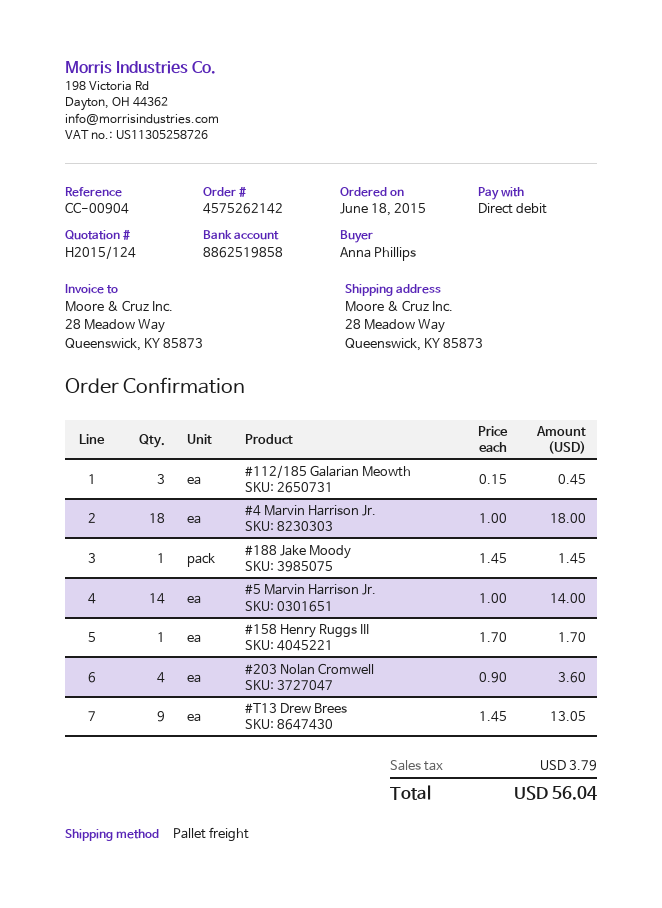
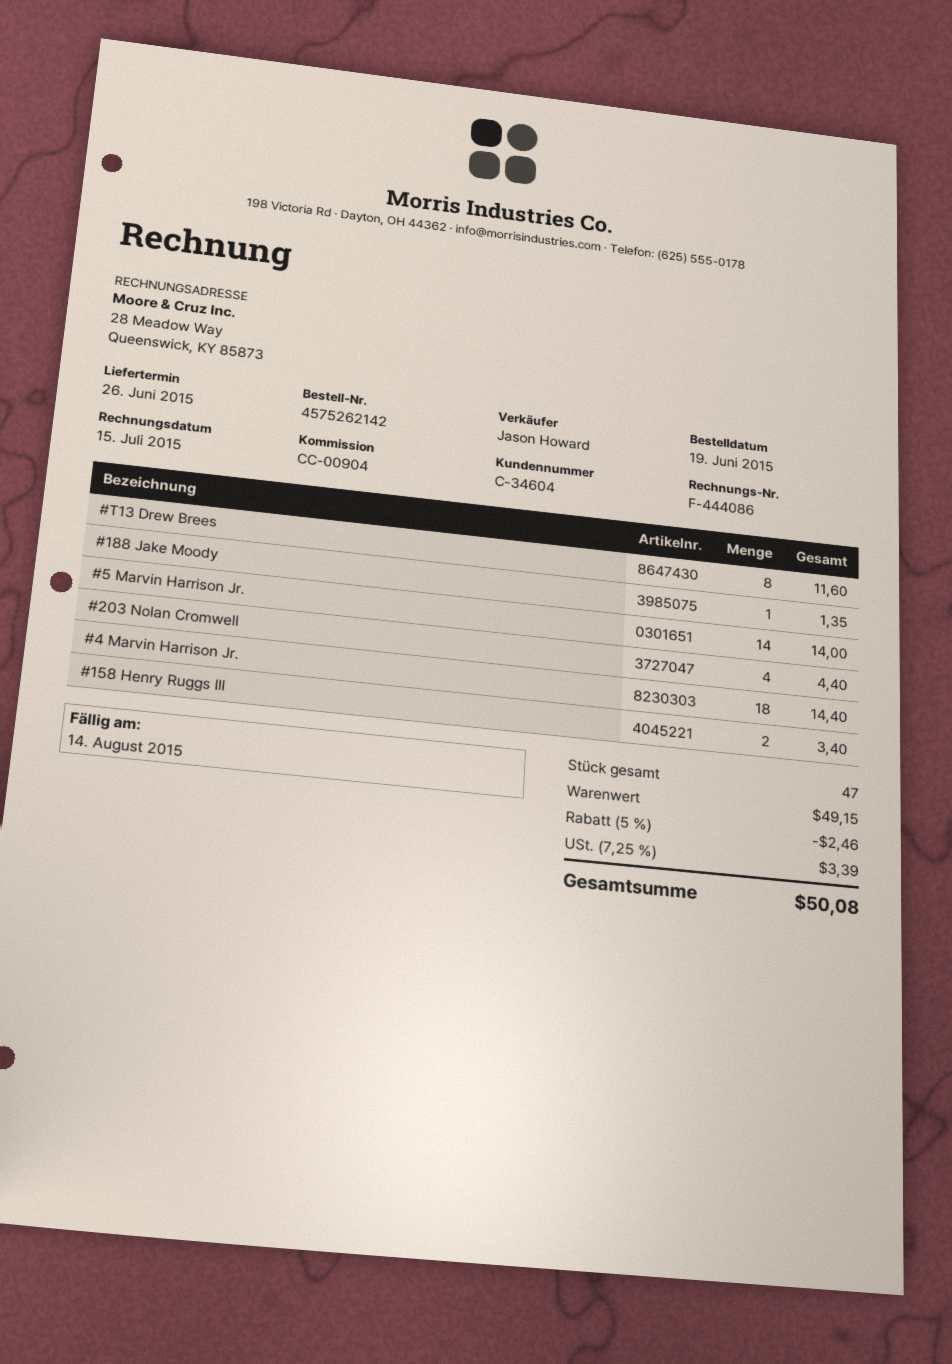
order date: 2015-06-18 -> 2015-06-19
#112/185 Galarian Meowth: 3 for 0.45 -> none
#4 Marvin Harrison Jr.: 18 for 18.00 -> 18 for 14.40
#188 Jake Moody: 1 for 1.45 -> 1 for 1.35
#158 Henry Ruggs III: 1 for 1.70 -> 2 for 3.40
#203 Nolan Cromwell: 4 for 3.60 -> 4 for 4.40
#T13 Drew Brees: 9 for 13.05 -> 8 for 11.60
discount: none -> 5% = 2.46
tax: 3.79 -> 3.39
total: 56.04 -> 50.08

